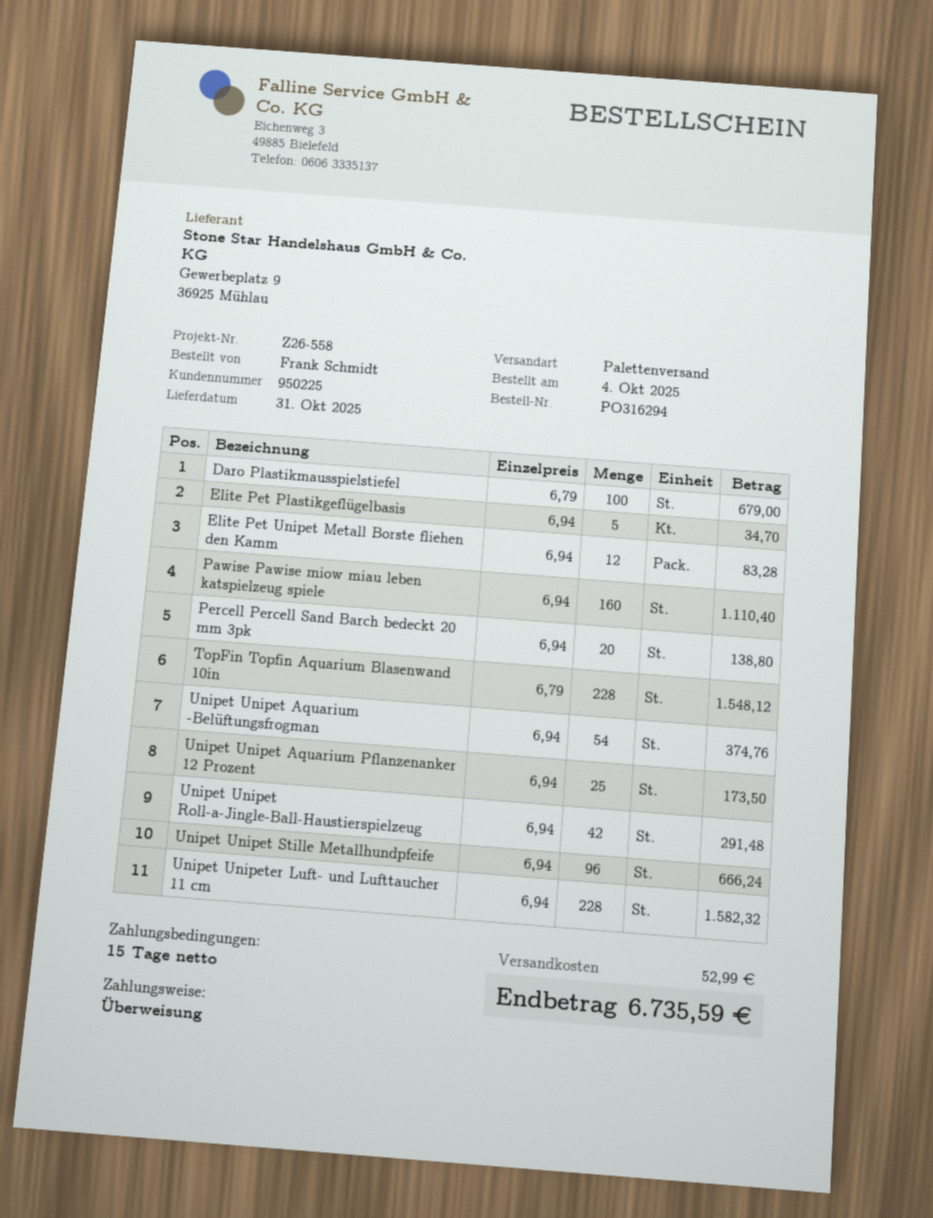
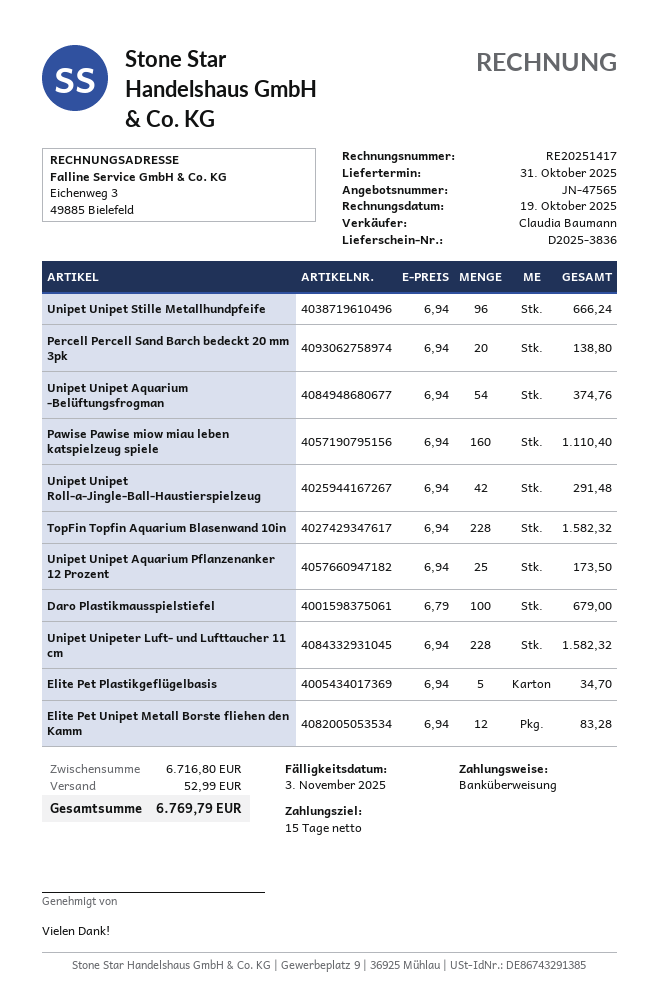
TopFin Topfin Aquarium Blasenwand 10in: 228 x 6.79 = 1548.12 -> 228 x 6.94 = 1582.32
total: 6735.59 -> 6769.79

